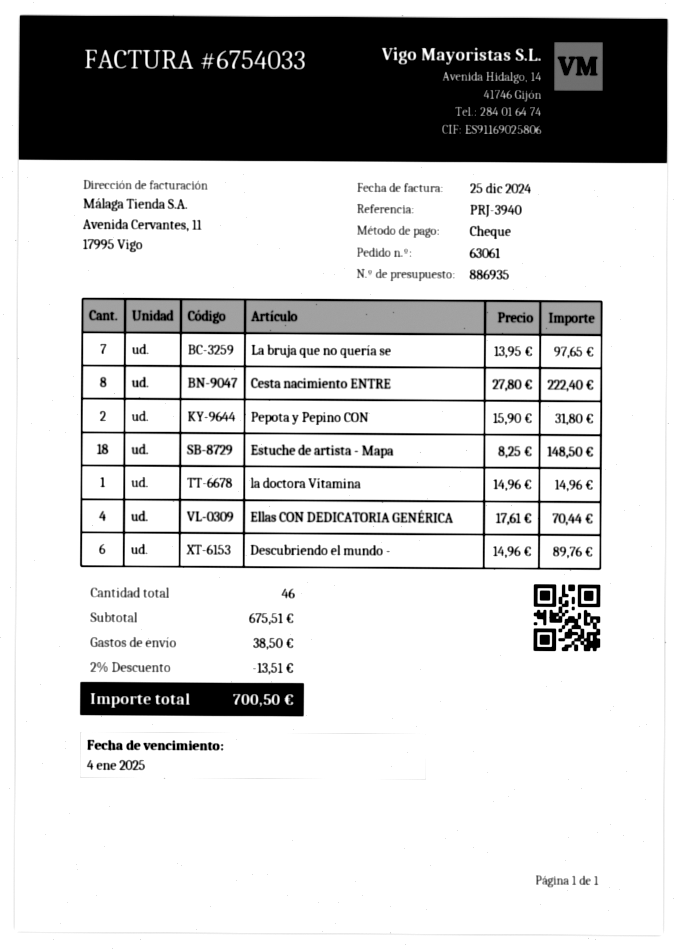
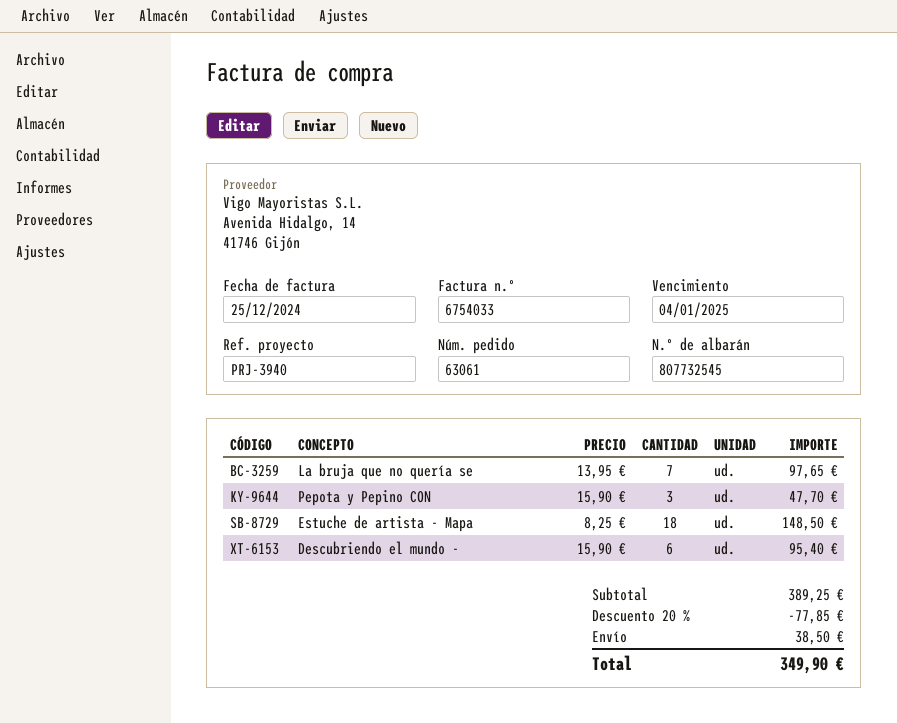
Cesta nacimiento ENTRE: 8 x 27.80 = 222.40 -> none
Pepota y Pepino CON: 2 x 15.90 = 31.80 -> 3 x 15.90 = 47.70
la doctora Vitamina: 1 x 14.96 = 14.96 -> none
Ellas CON DEDICATORIA GENÉRICA: 4 x 17.61 = 70.44 -> none
Descubriendo el mundo -: 6 x 14.96 = 89.76 -> 6 x 15.90 = 95.40
subtotal: 675.51 -> 389.25
discount: 2% = 13.51 -> 20% = 77.85
total: 700.50 -> 349.90

